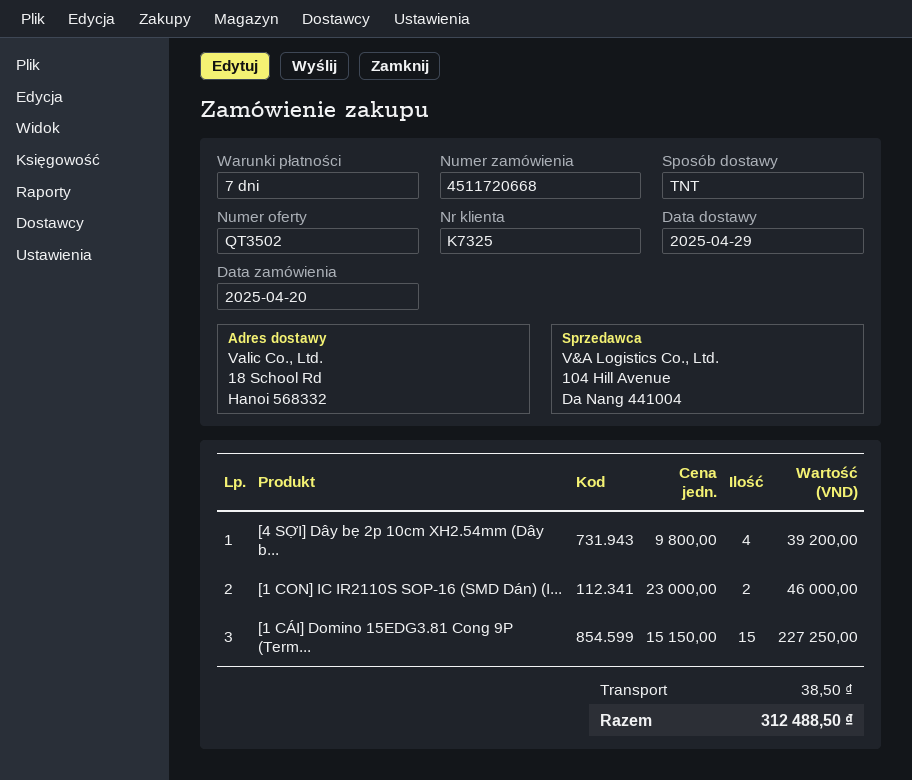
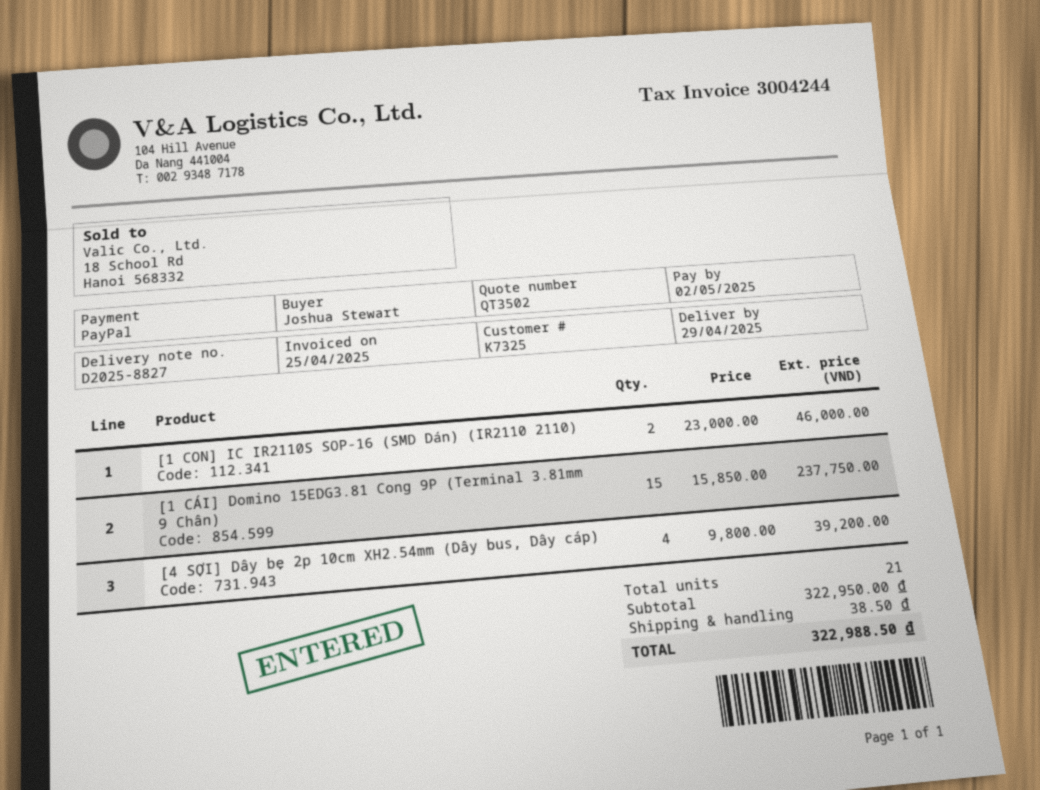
[1 CÁI] Domino 15EDG3.81 Cong 9P (Term...: 15 x 15150.00 = 227250.00 -> 15 x 15850.00 = 237750.00
total: 312488.50 -> 322988.50

